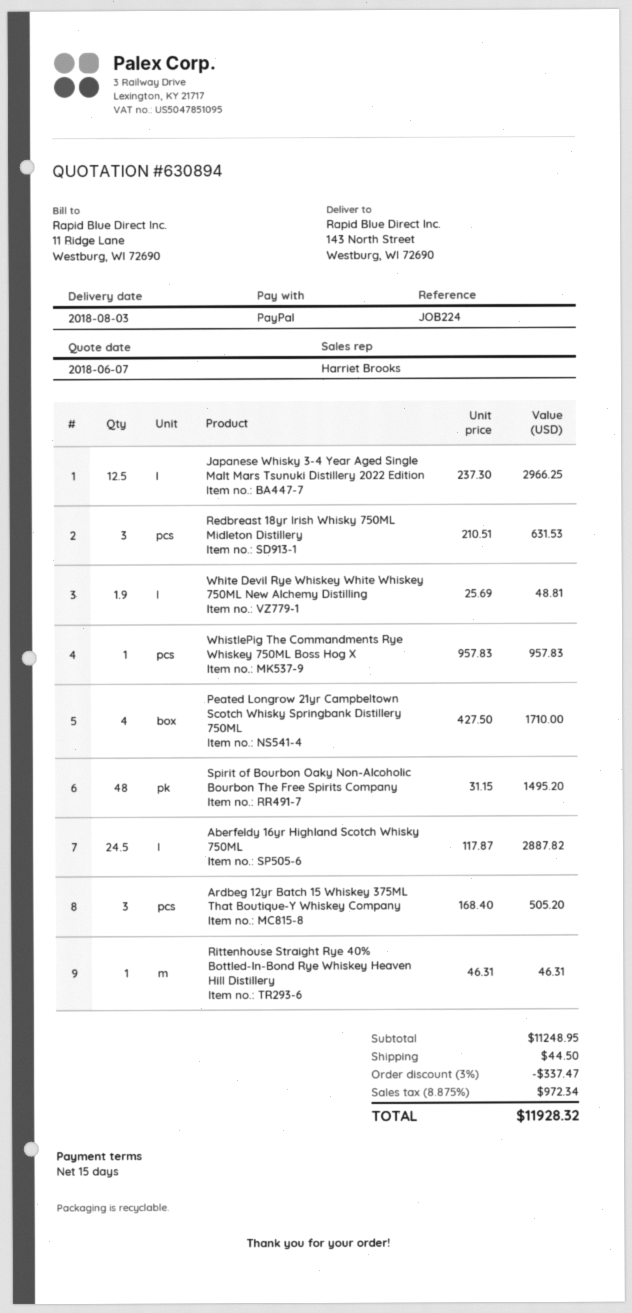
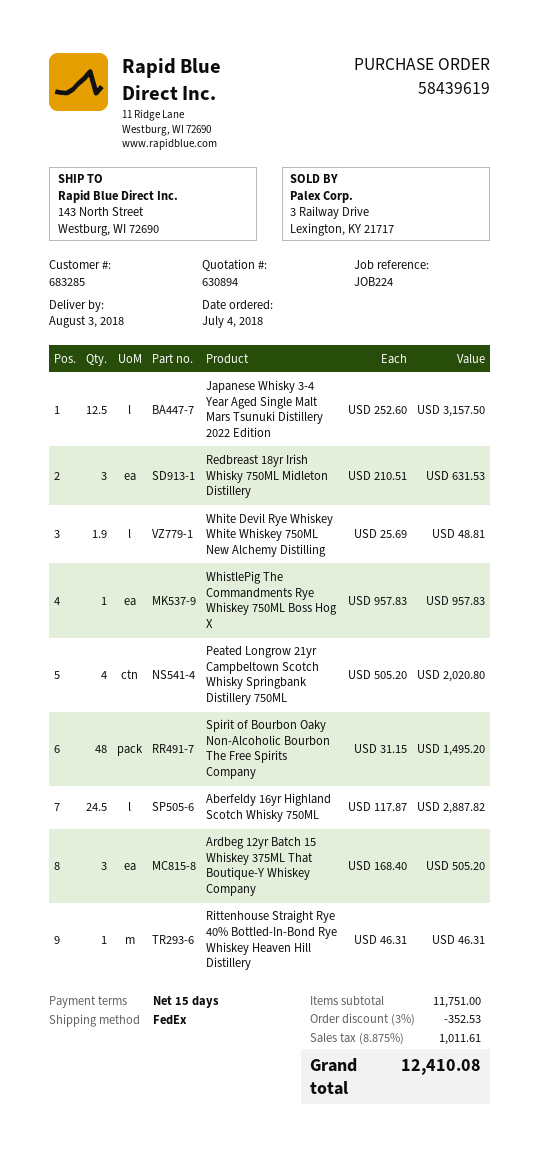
Japanese Whisky 3-4 Year Aged Single Malt Mars Tsunuki Distillery 2022 Edition: 12.5 x 237.30 = 2966.25 -> 12.5 x 252.60 = 3157.50
Peated Longrow 21yr Campbeltown Scotch Whisky Springbank Distillery 750ML: 4 x 427.50 = 1710.00 -> 4 x 505.20 = 2020.80
subtotal: 11248.95 -> 11751.00
discount: 3% = 337.47 -> 3% = 352.53
shipping: 44.50 -> none
tax: 8.875% = 972.34 -> 8.875% = 1011.61
total: 11928.32 -> 12410.08

